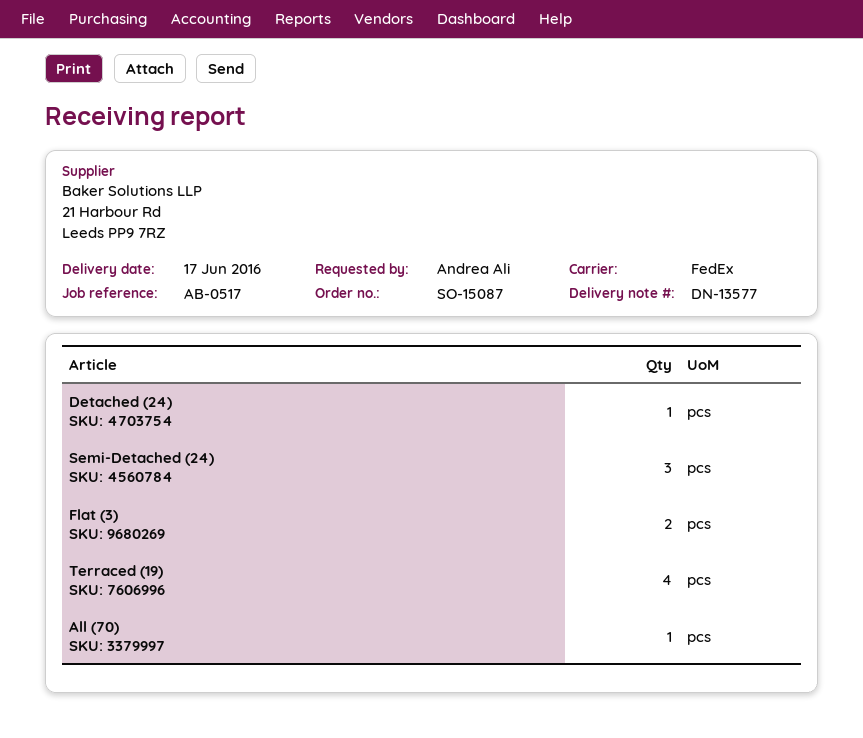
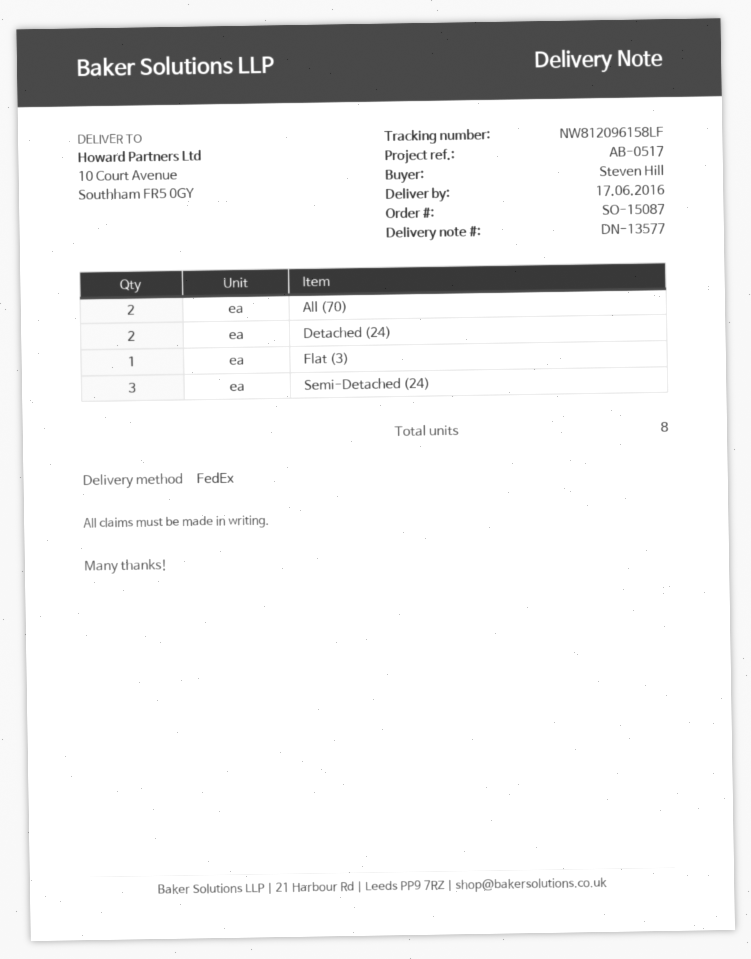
ordered by: Andrea Ali -> Steven Hill
Detached (24): 1 -> 2
Flat (3): 2 -> 1
Terraced (19): 4 -> none
All (70): 1 -> 2

